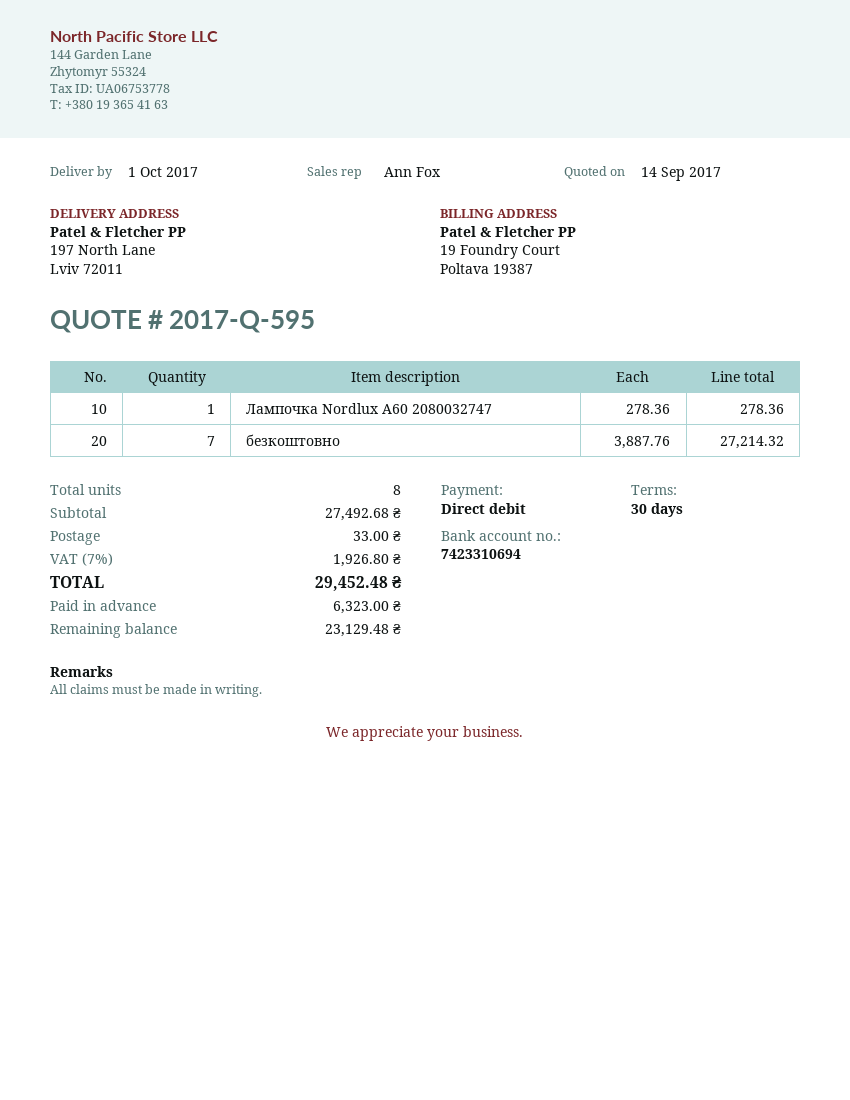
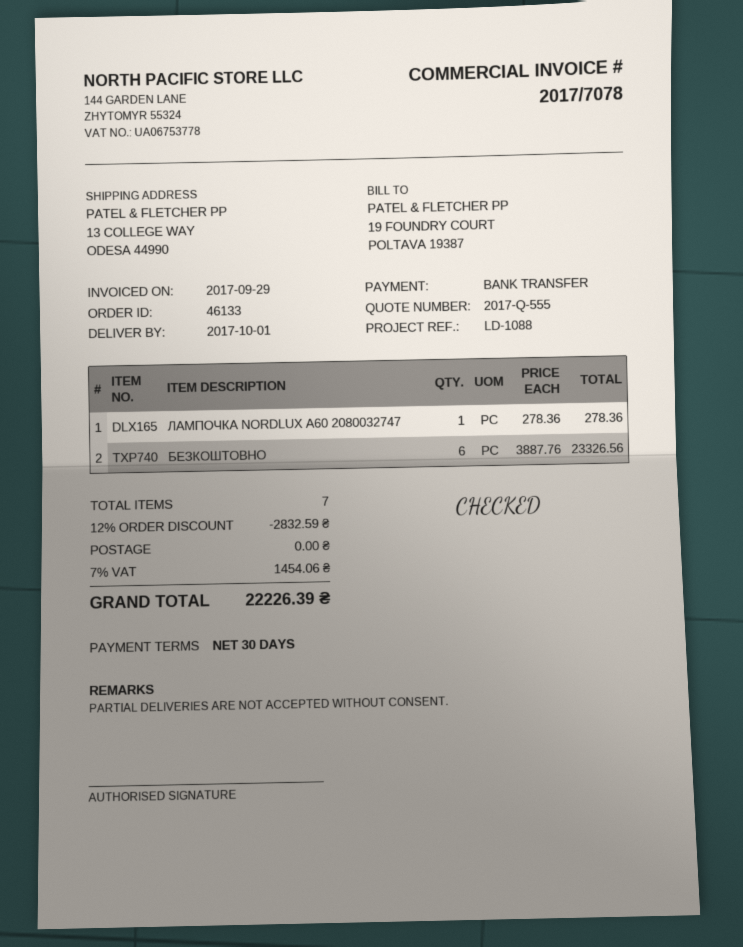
quote number: 2017-Q-595 -> 2017-Q-555
payment method: direct debit -> bank transfer
ship to: 197 North Lane, Lviv 72011 -> 13 COLLEGE WAY, ODESA 44990
безкоштовно: 7 x 3887.76 = 27214.32 -> 6 x 3887.76 = 23326.56
total quantity: 8 -> 7
discount: none -> 12% = 2832.59
shipping: 33.00 -> 0.00
tax: 7% = 1926.80 -> 7% = 1454.06
total: 29452.48 -> 22226.39

